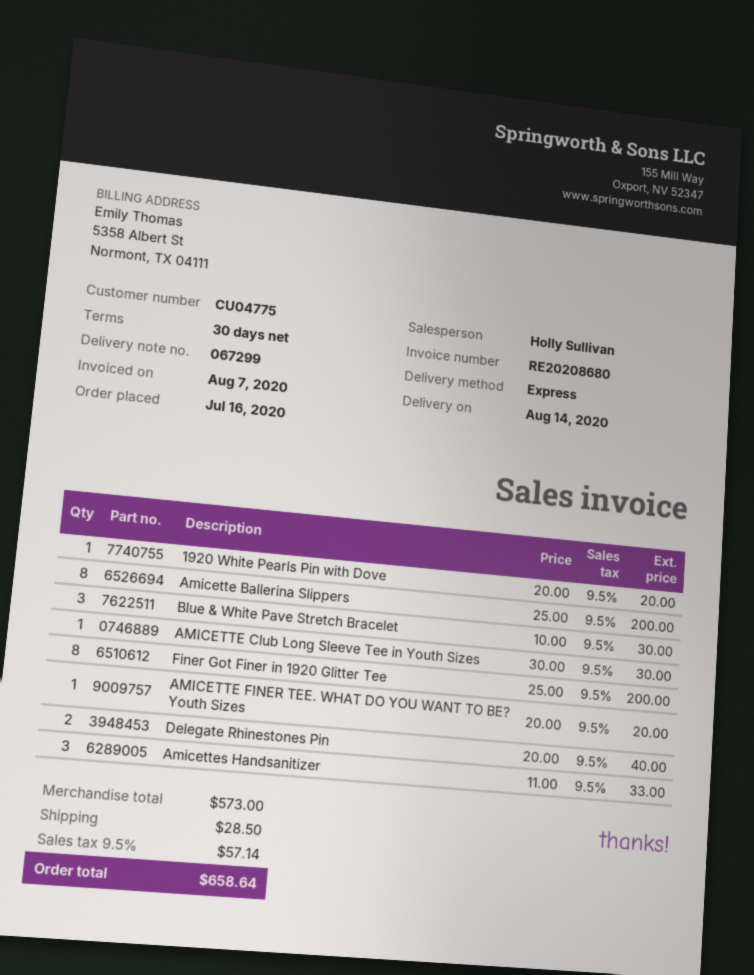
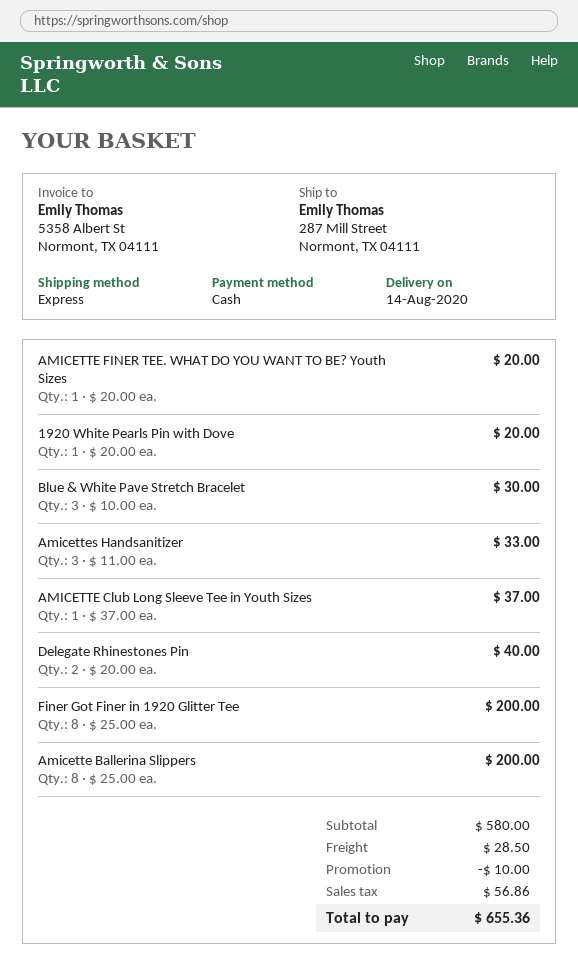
AMICETTE Club Long Sleeve Tee in Youth Sizes: 1 x 30.00 = 30.00 -> 1 x 37.00 = 37.00
subtotal: 573.00 -> 580.00
discount: none -> 10.00
tax: 57.14 -> 56.86
total: 658.64 -> 655.36

